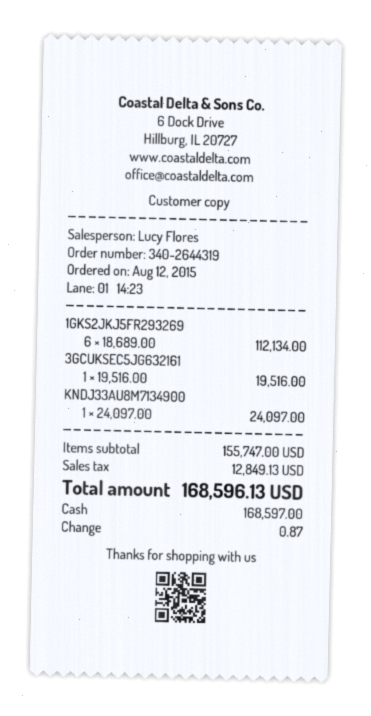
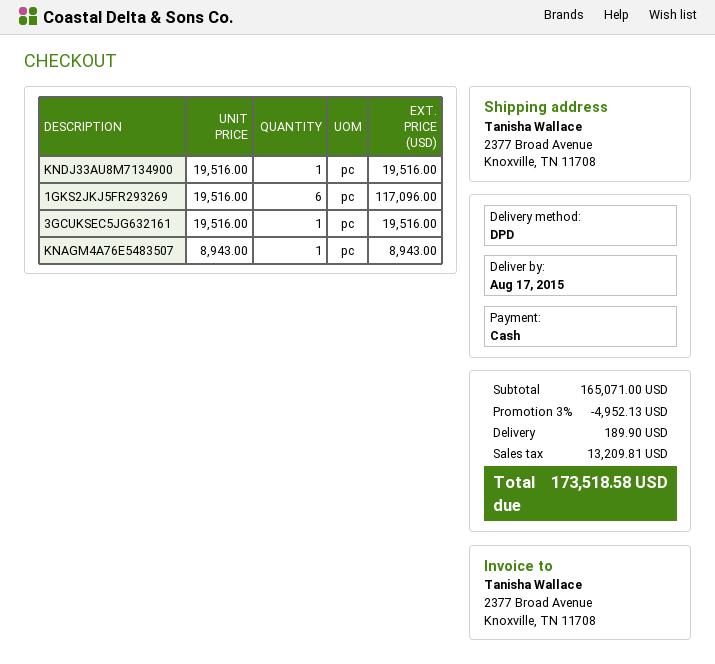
1GKS2JKJ5FR293269: 6 x 18689.00 = 112134.00 -> 6 x 19516.00 = 117096.00
KNDJ33AU8M7134900: 1 x 24097.00 = 24097.00 -> 1 x 19516.00 = 19516.00
KNAGM4A76E5483507: none -> 1 x 8943.00 = 8943.00
subtotal: 155747.00 -> 165071.00
discount: none -> 3% = 4952.13
shipping: none -> 189.90
tax: 12849.13 -> 13209.81
total: 168596.13 -> 173518.58

